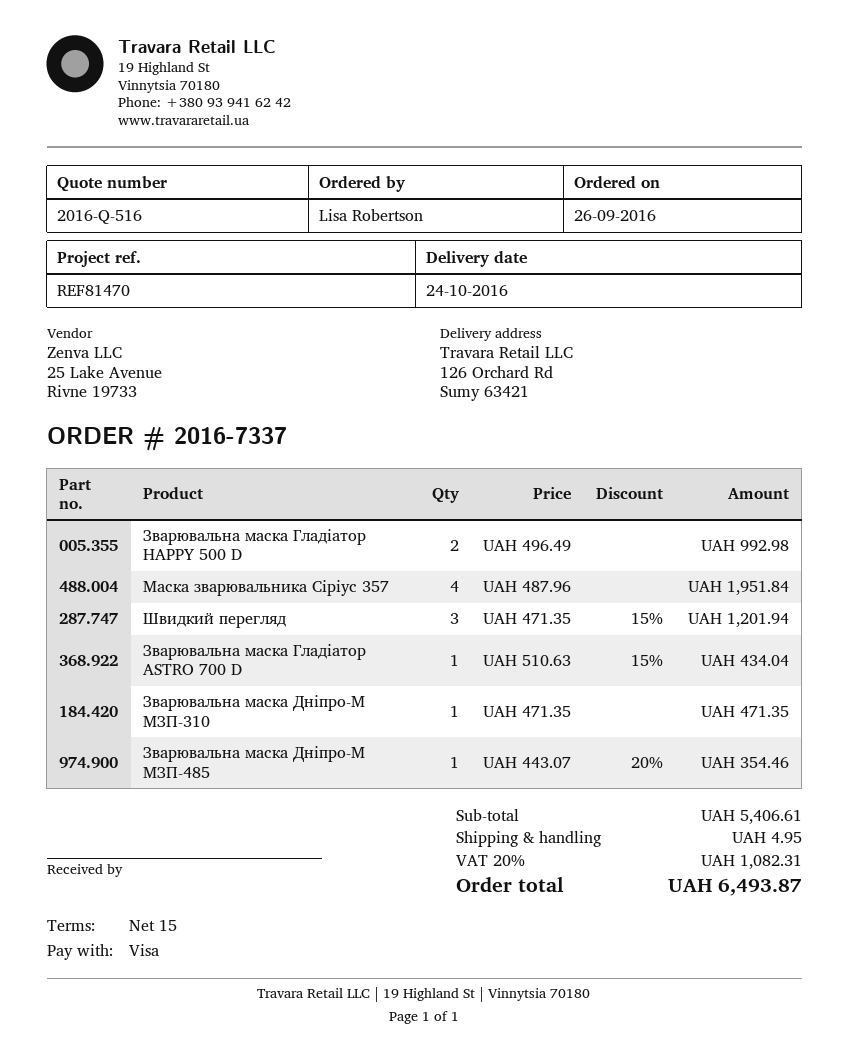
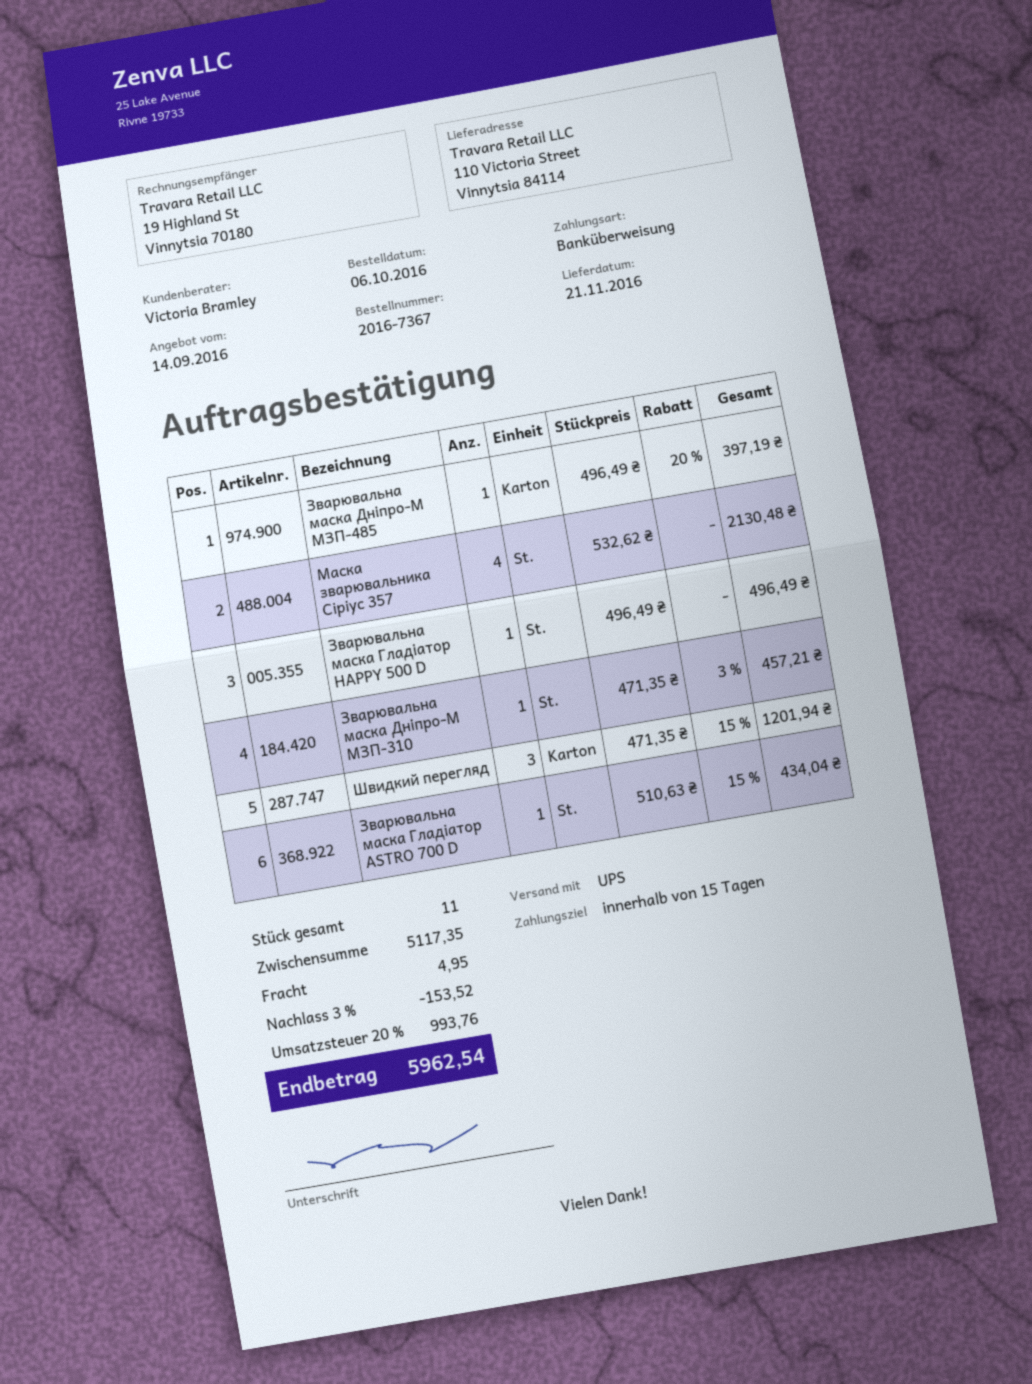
order number: 2016-7337 -> 2016-7367
order date: 2016-09-26 -> 2016-10-06
delivery date: 2016-10-24 -> 2016-11-21
payment method: Visa -> bank transfer
ship to: 126 Orchard Rd, Sumy 63421 -> 110 Victoria Street, Vinnytsia 84114
Зварювальна маска Гладіатор HAPPY 500 D: 2 x 496.49 = 992.98 -> 1 x 496.49 = 496.49
Маска зварювальника Сіріус 357: 4 x 487.96 = 1951.84 -> 4 x 532.62 = 2130.48
Зварювальна маска Дніпро-М МЗП-310: 1 x 471.35 = 471.35 -> 1 x 471.35 - 3% = 457.21
Зварювальна маска Дніпро-М МЗП-485: 1 x 443.07 - 20% = 354.46 -> 1 x 496.49 - 20% = 397.19
subtotal: 5406.61 -> 5117.35
discount: none -> 3% = 153.52
tax: 20% = 1082.31 -> 20% = 993.76
total: 6493.87 -> 5962.54

